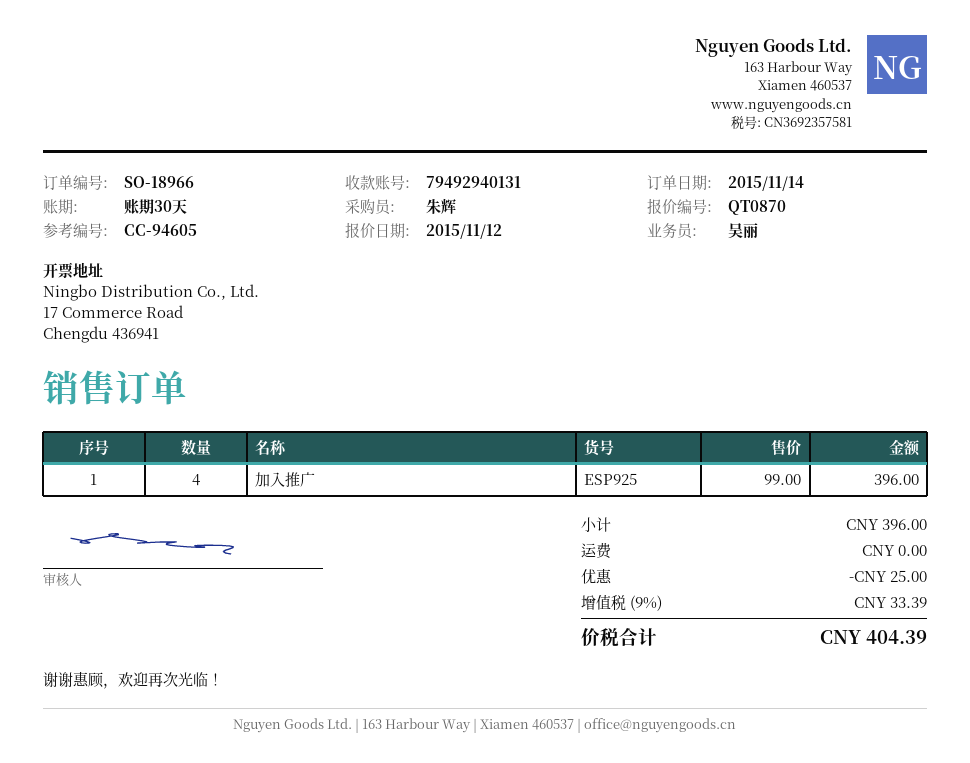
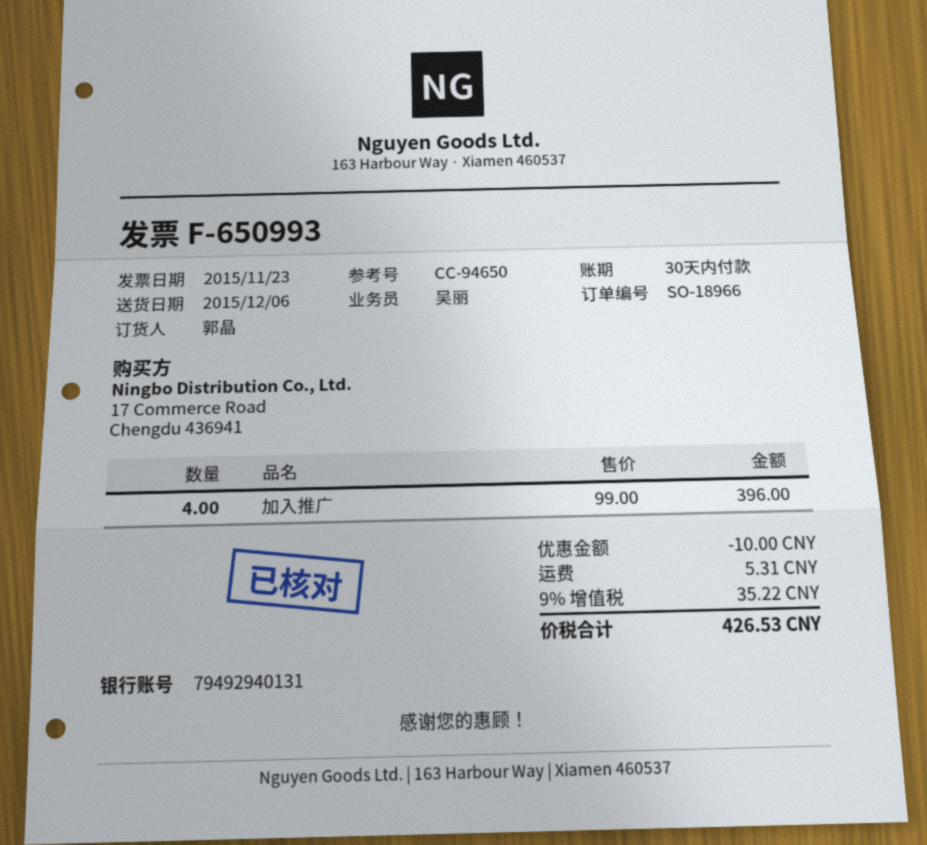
reference: CC-94605 -> CC-94650
ordered by: 朱辉 -> 郭晶
discount: 25.00 -> 10.00
shipping: 0.00 -> 5.31
tax: 9% = 33.39 -> 9% = 35.22
total: 404.39 -> 426.53

